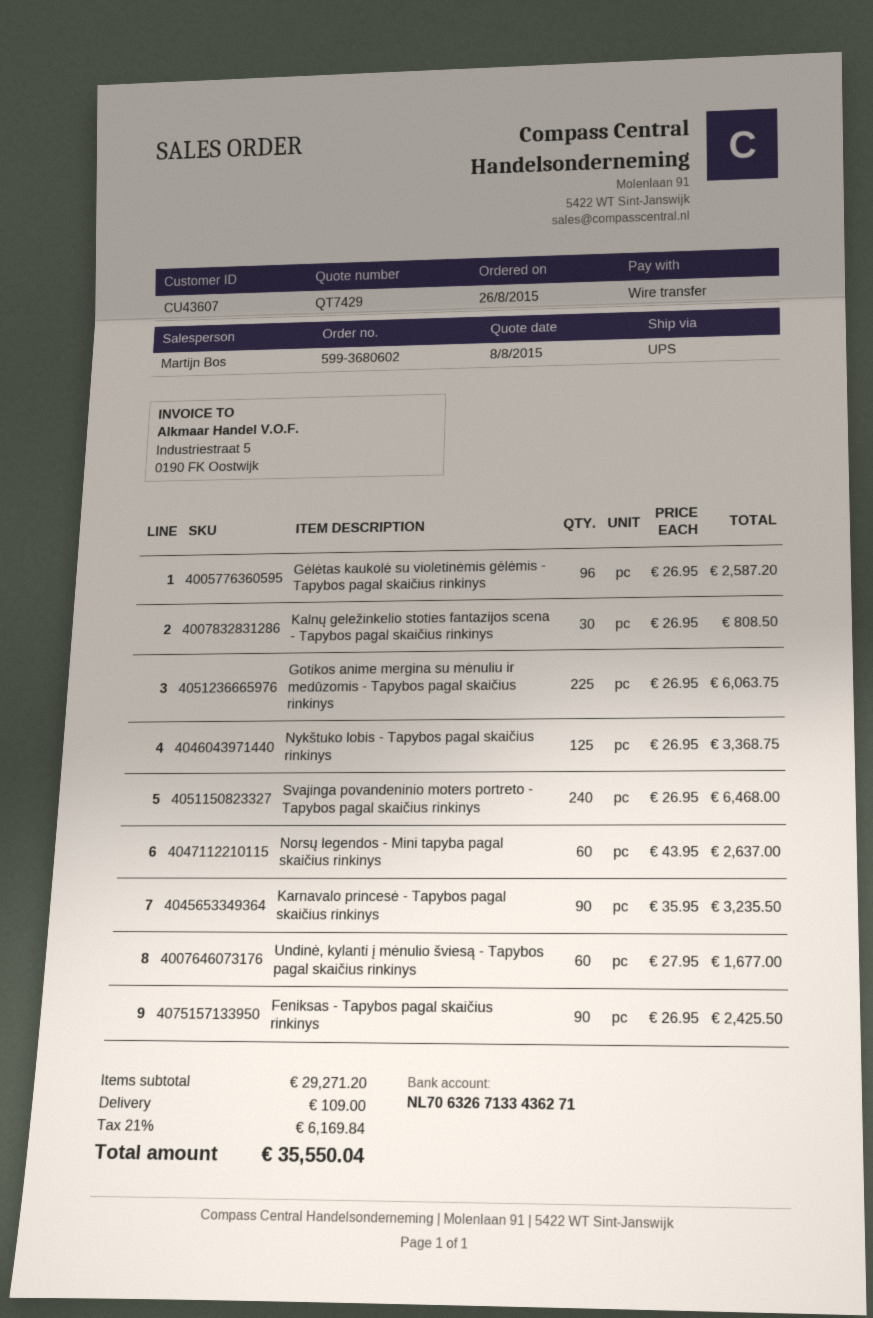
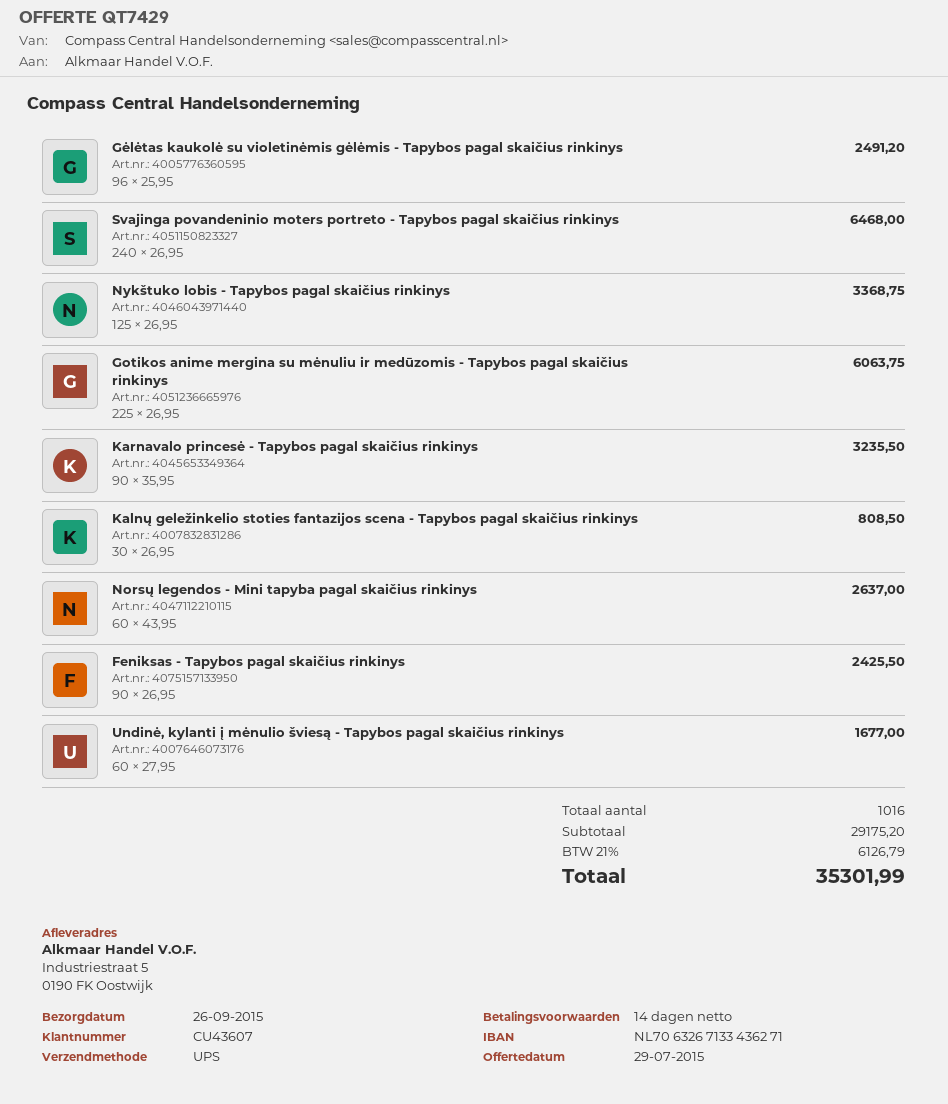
quote date: 2015-08-08 -> 2015-07-29
Gėlėtas kaukolė su violetinėmis gėlėmis - Tapybos pagal skaičius rinkinys: 96 x 26.95 = 2587.20 -> 96 x 25.95 = 2491.20
subtotal: 29271.20 -> 29175.20
shipping: 109.00 -> none
tax: 21% = 6169.84 -> 21% = 6126.79
total: 35550.04 -> 35301.99

